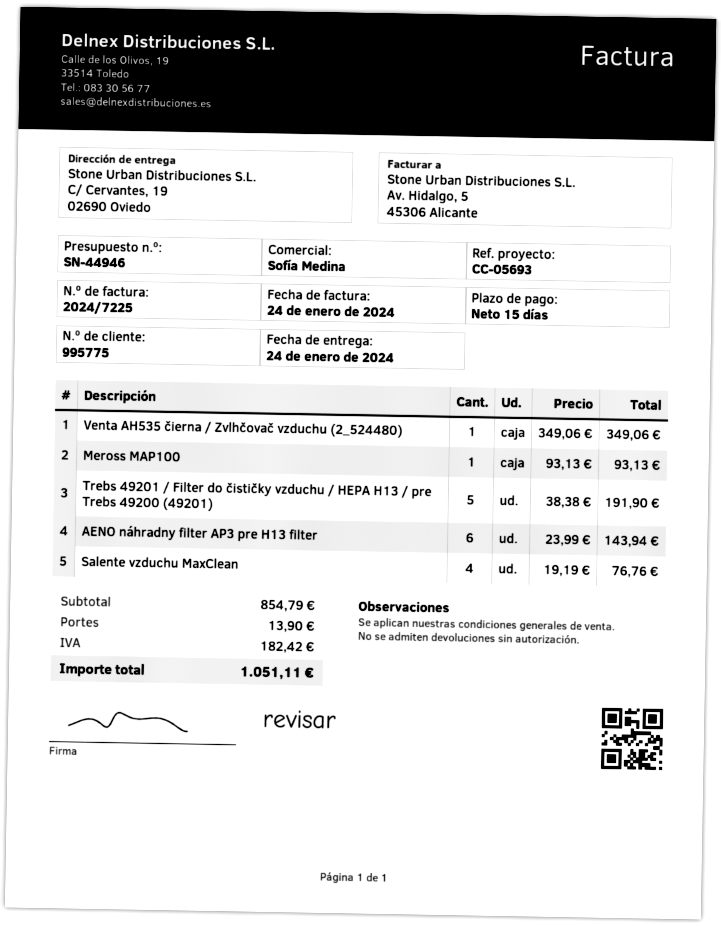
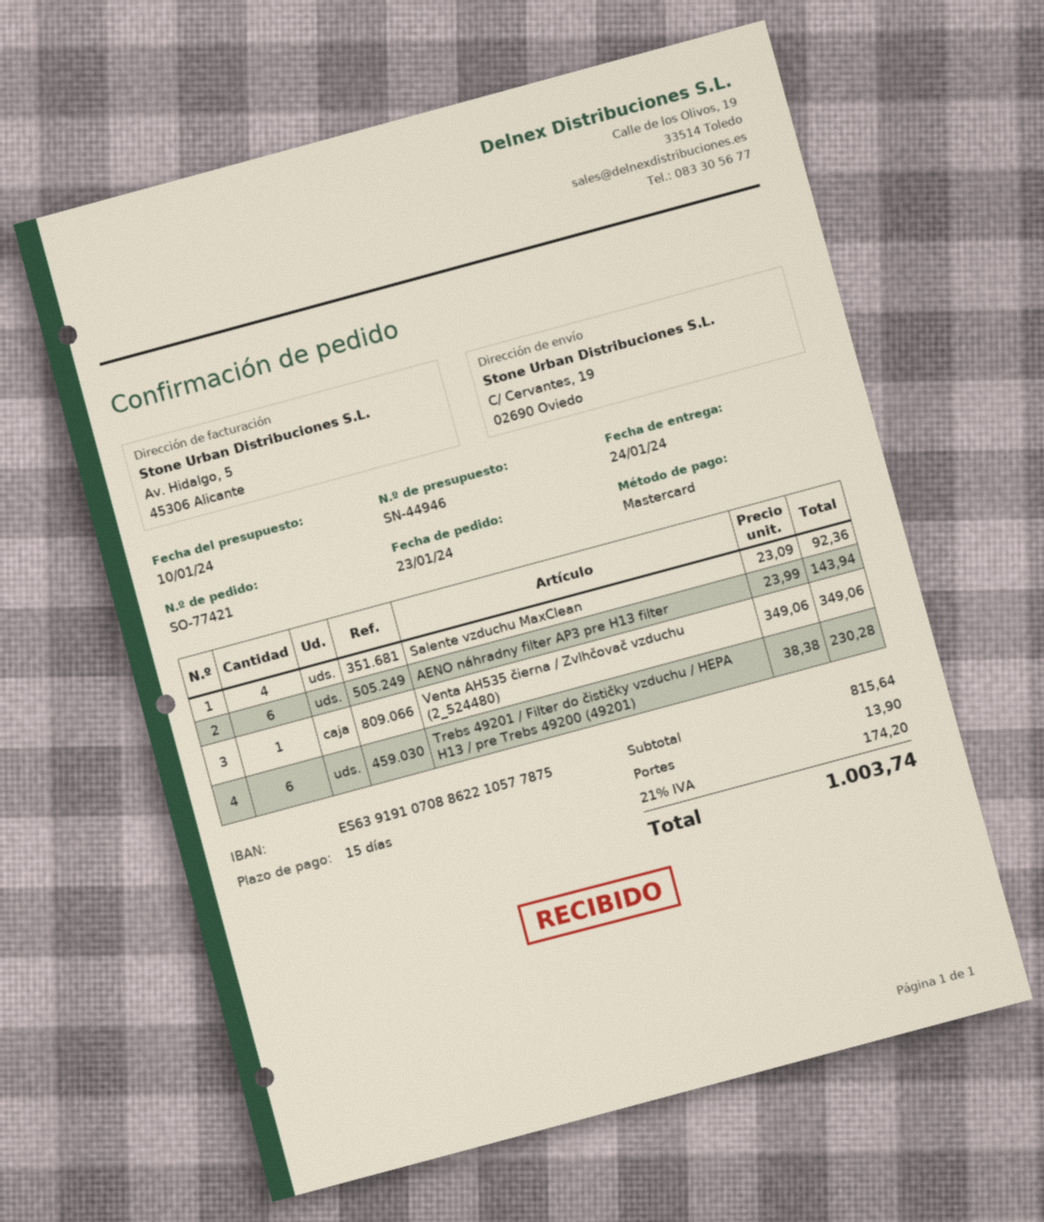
Meross MAP100: 1 x 93.13 = 93.13 -> none
Trebs 49201 / Filter do čističky vzduchu / HEPA H13 / pre Trebs 49200 (49201): 5 x 38.38 = 191.90 -> 6 x 38.38 = 230.28
Salente vzduchu MaxClean: 4 x 19.19 = 76.76 -> 4 x 23.09 = 92.36
subtotal: 854.79 -> 815.64
tax: 182.42 -> 174.20
total: 1051.11 -> 1003.74

